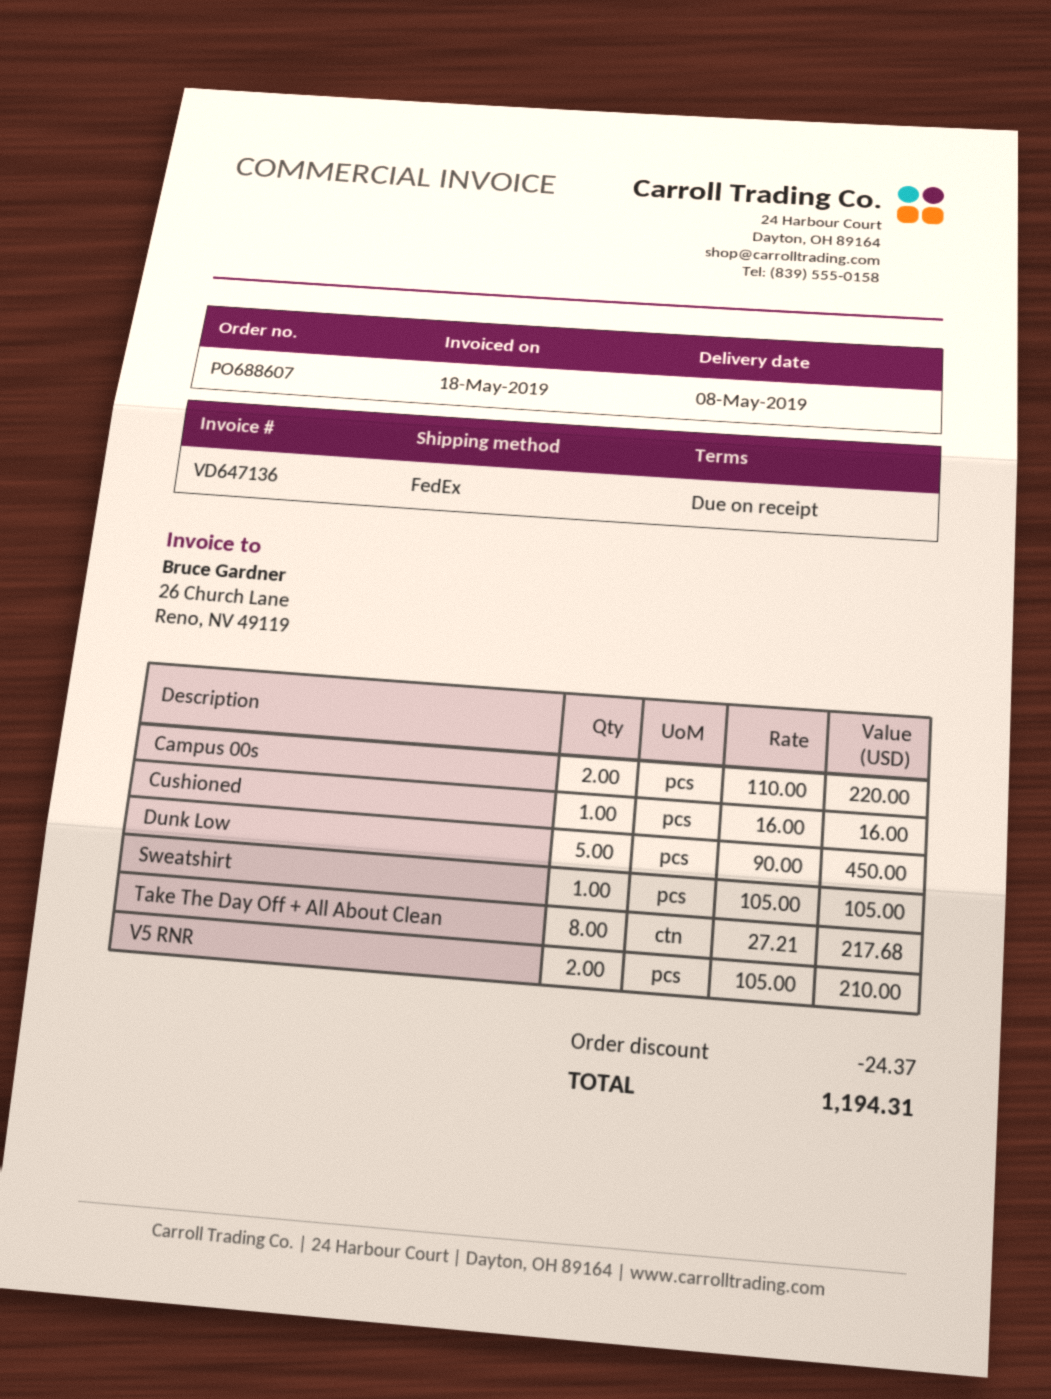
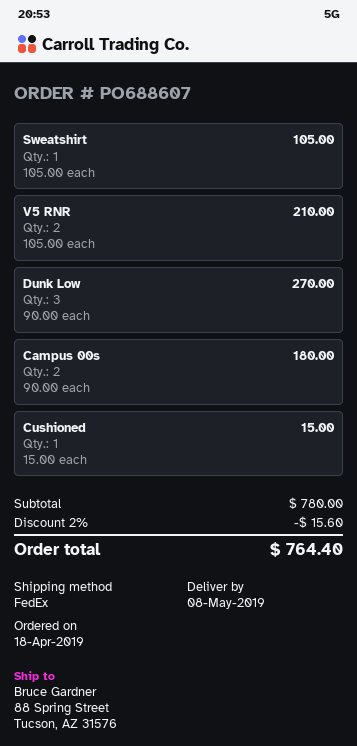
Campus 00s: 2 x 110.00 = 220.00 -> 2 x 90.00 = 180.00
Cushioned: 1 x 16.00 = 16.00 -> 1 x 15.00 = 15.00
Dunk Low: 5 x 90.00 = 450.00 -> 3 x 90.00 = 270.00
Take The Day Off + All About Clean: 8 x 27.21 = 217.68 -> none
discount: 24.37 -> 15.60
total: 1194.31 -> 764.40

